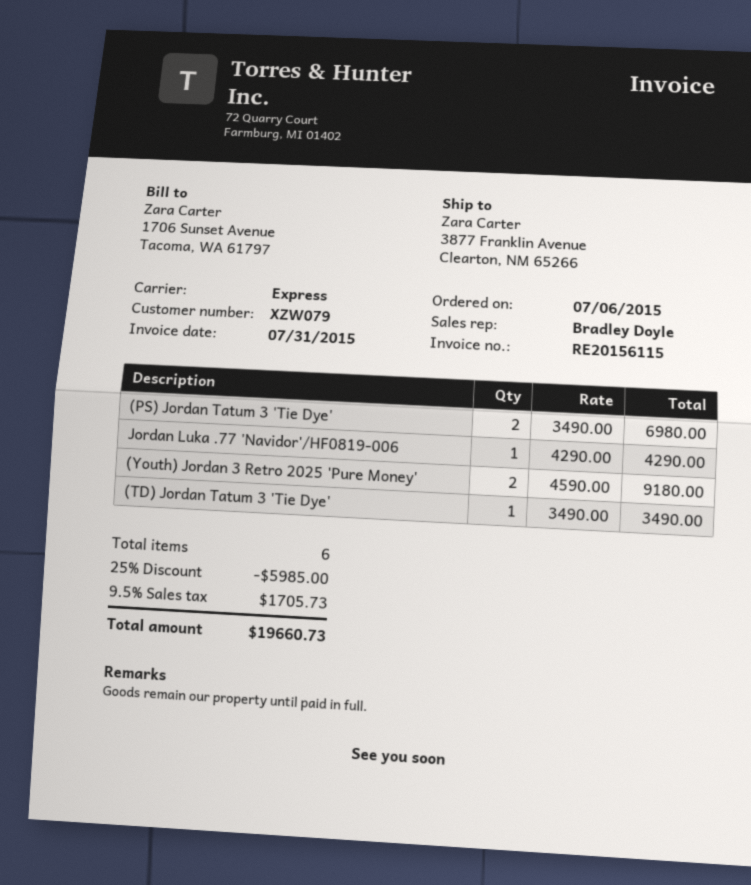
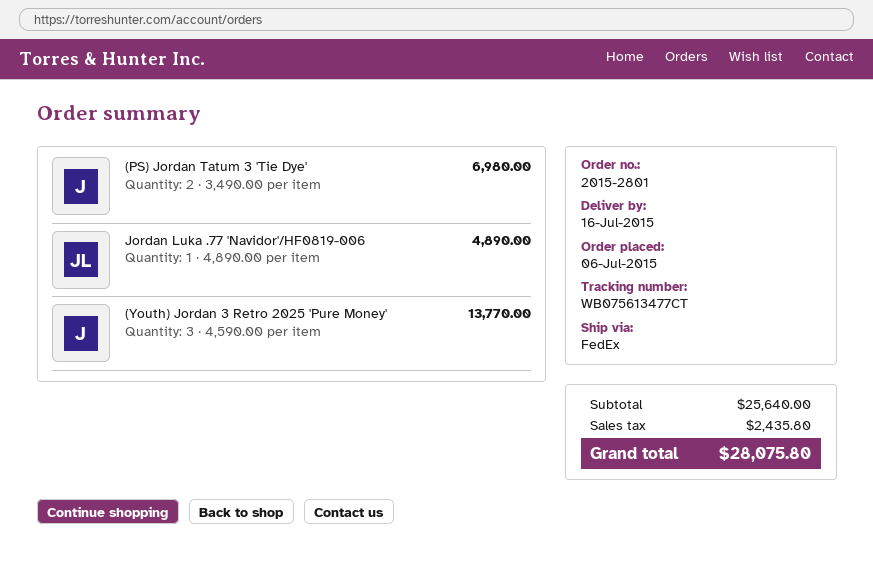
shipping method: express -> FedEx
Jordan Luka .77 'Navidor'/HF0819-006: 1 x 4290.00 = 4290.00 -> 1 x 4890.00 = 4890.00
(Youth) Jordan 3 Retro 2025 'Pure Money': 2 x 4590.00 = 9180.00 -> 3 x 4590.00 = 13770.00
(TD) Jordan Tatum 3 'Tie Dye': 1 x 3490.00 = 3490.00 -> none
discount: 25% = 5985.00 -> none
tax: 1705.73 -> 2435.80
total: 19660.73 -> 28075.80

